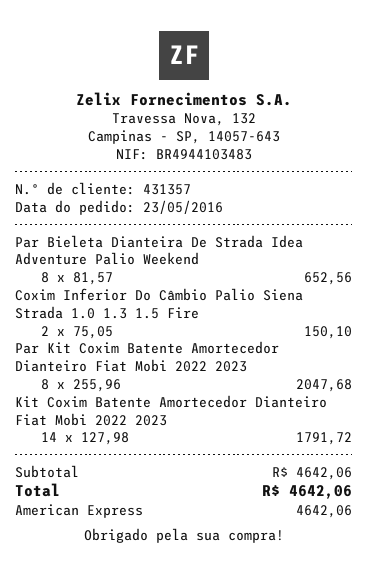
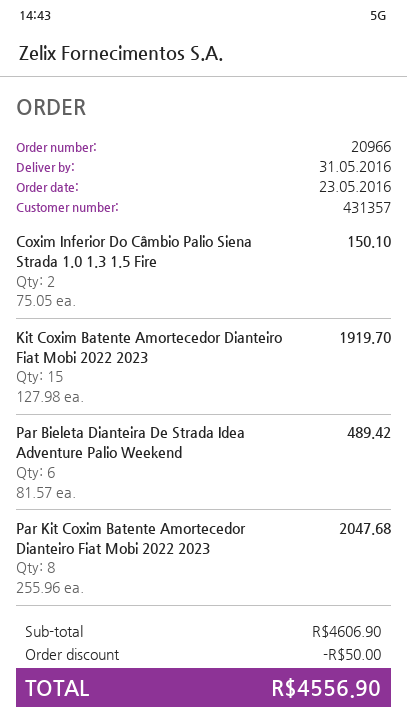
Par Bieleta Dianteira De Strada Idea Adventure Palio Weekend: 8 x 81.57 = 652.56 -> 6 x 81.57 = 489.42
Kit Coxim Batente Amortecedor Dianteiro Fiat Mobi 2022 2023: 14 x 127.98 = 1791.72 -> 15 x 127.98 = 1919.70
subtotal: 4642.06 -> 4606.90
discount: none -> 50.00
total: 4642.06 -> 4556.90

